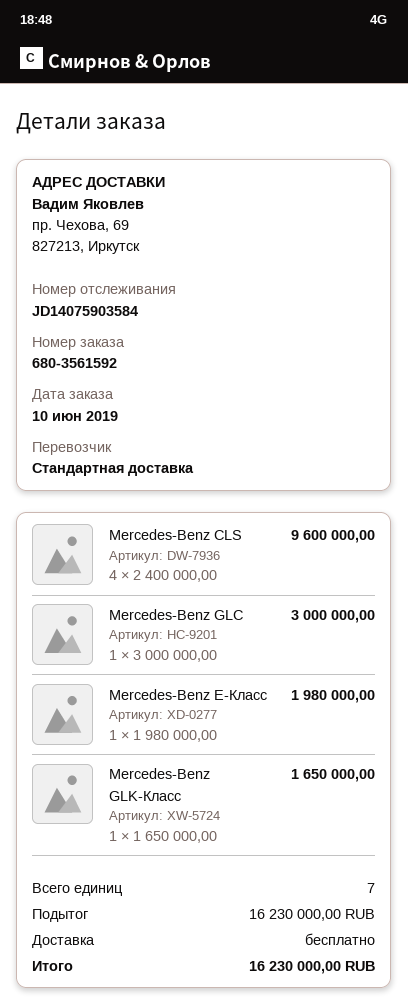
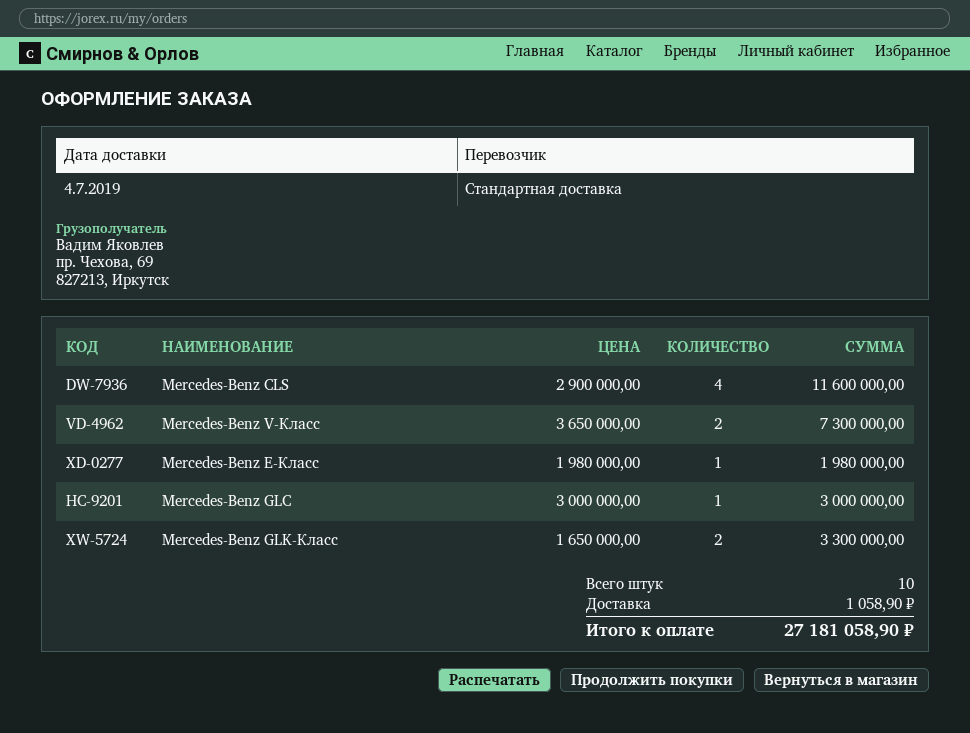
Mercedes-Benz CLS: 4 x 2400000.00 = 9600000.00 -> 4 x 2900000.00 = 11600000.00
Mercedes-Benz GLK-Класс: 1 x 1650000.00 = 1650000.00 -> 2 x 1650000.00 = 3300000.00
Mercedes-Benz V-Класс: none -> 2 x 3650000.00 = 7300000.00
total quantity: 7 -> 10
shipping: 0.00 -> 1058.90
total: 16230000.00 -> 27181058.90

